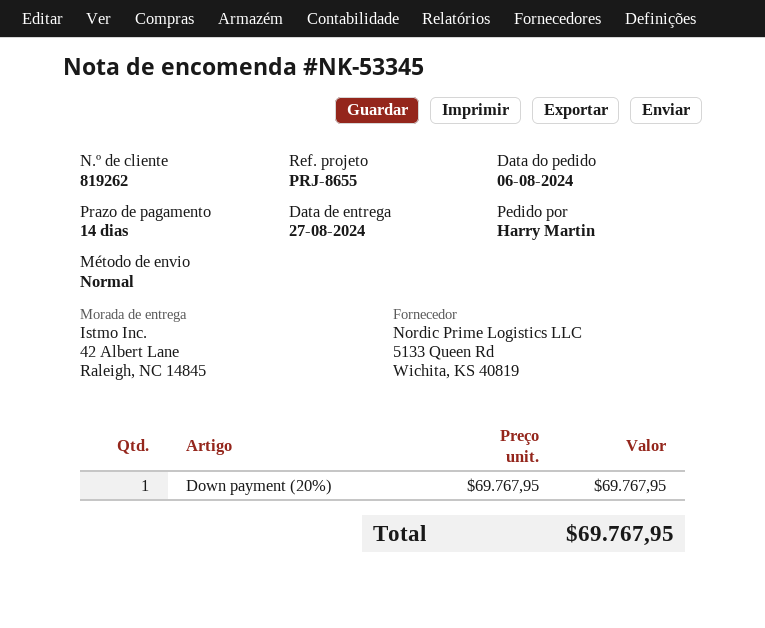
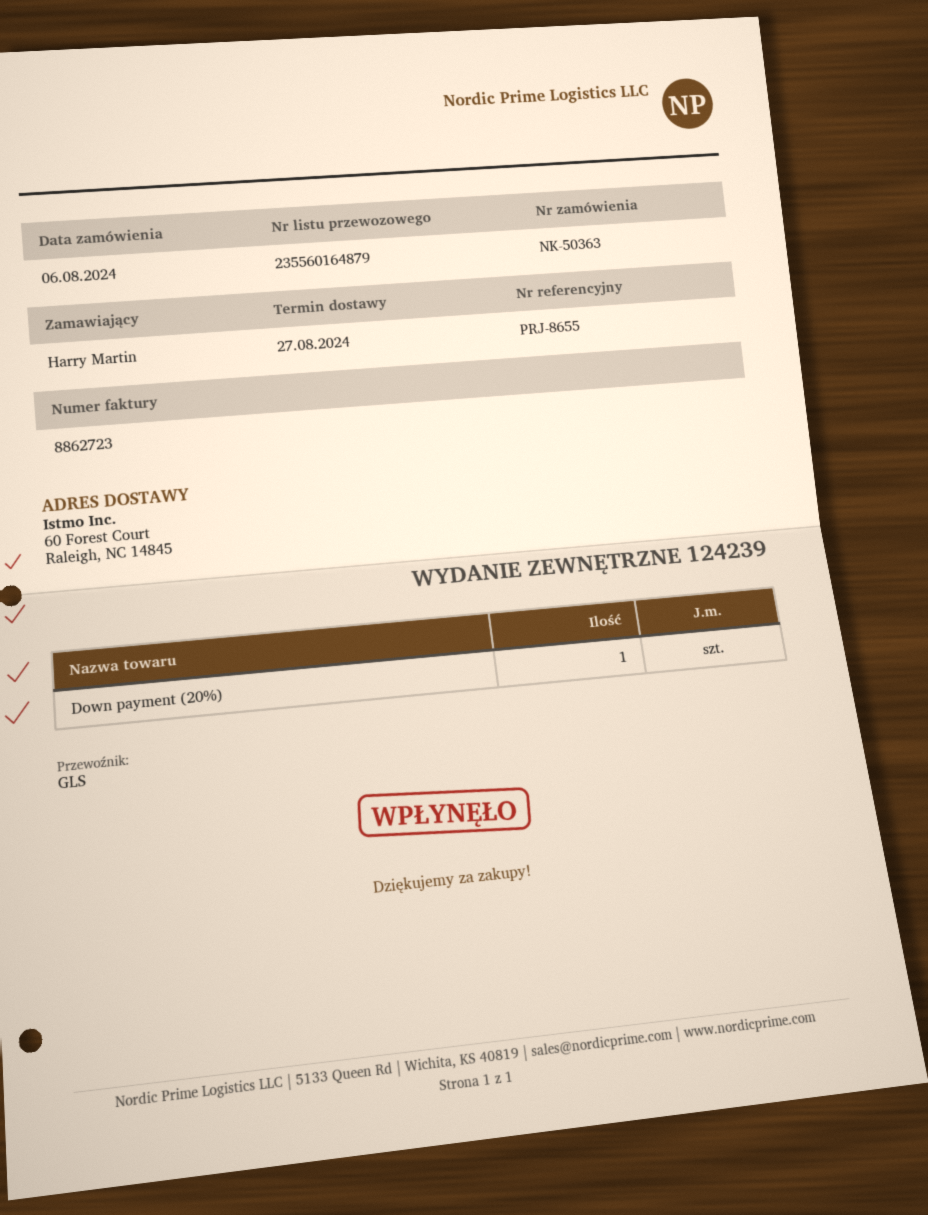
order number: NK-53345 -> NK-50363
shipping method: standard -> GLS
ship to: 42 Albert Lane, Raleigh, NC 14845 -> 60 Forest Court, Raleigh, NC 14845

